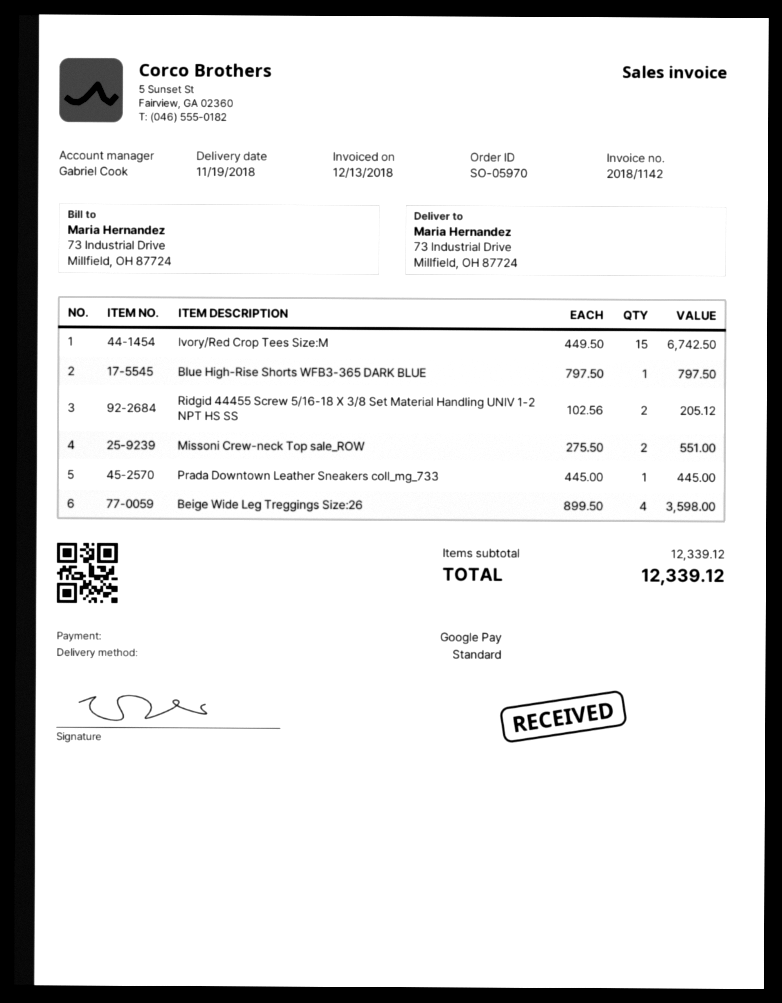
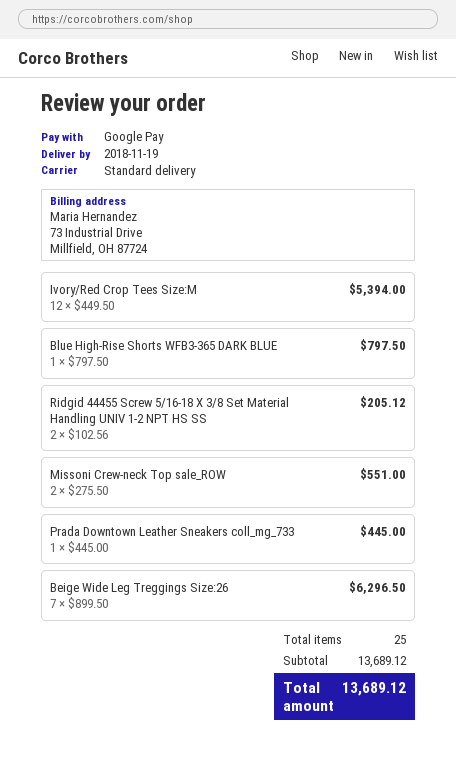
Ivory/Red Crop Tees Size:M: 15 x 449.50 = 6742.50 -> 12 x 449.50 = 5394.00
Beige Wide Leg Treggings Size:26: 4 x 899.50 = 3598.00 -> 7 x 899.50 = 6296.50
subtotal: 12339.12 -> 13689.12
total: 12339.12 -> 13689.12

